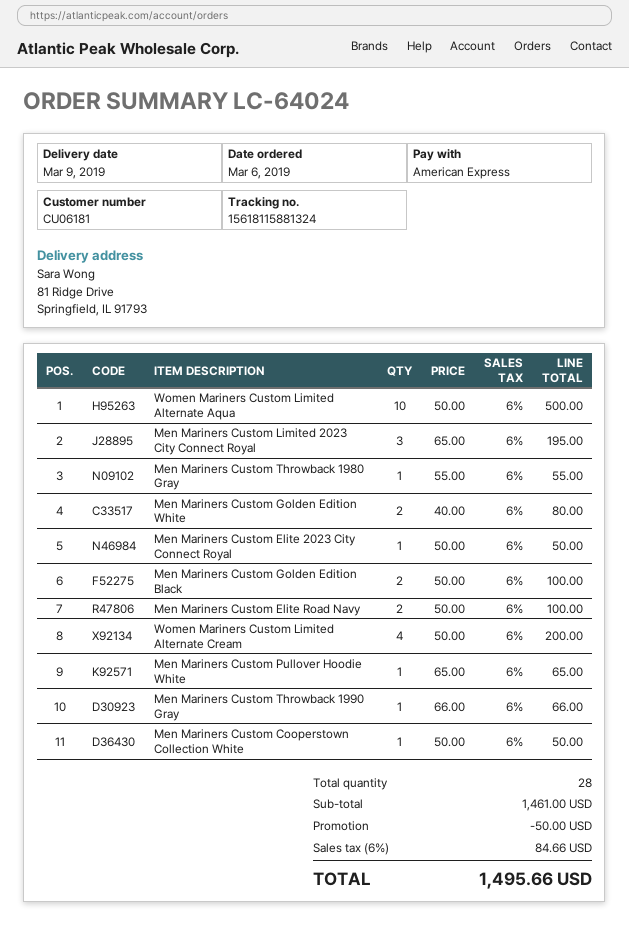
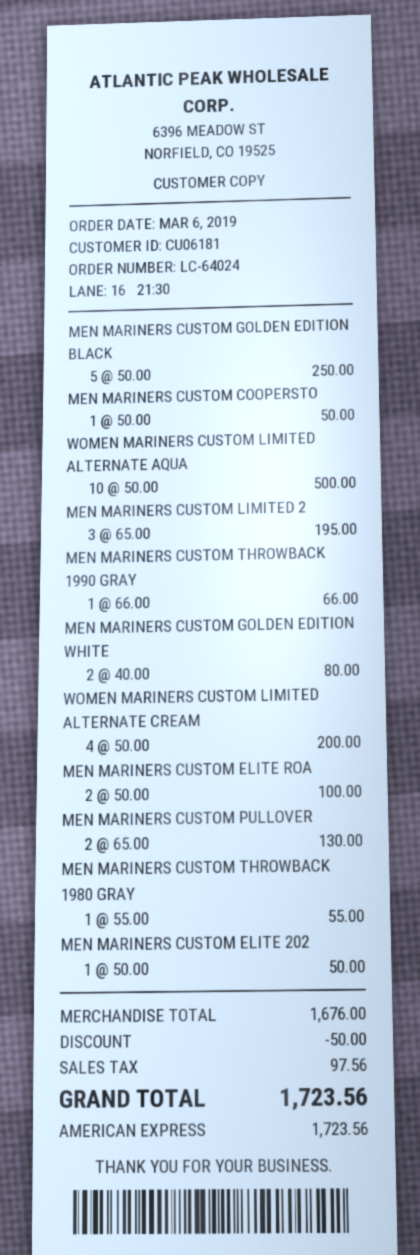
Men Mariners Custom Golden Edition Black: 2 x 50.00 = 100.00 -> 5 x 50.00 = 250.00
Men Mariners Custom Pullover Hoodie White: 1 x 65.00 = 65.00 -> 2 x 65.00 = 130.00
subtotal: 1461.00 -> 1676.00
tax: 84.66 -> 97.56
total: 1495.66 -> 1723.56

